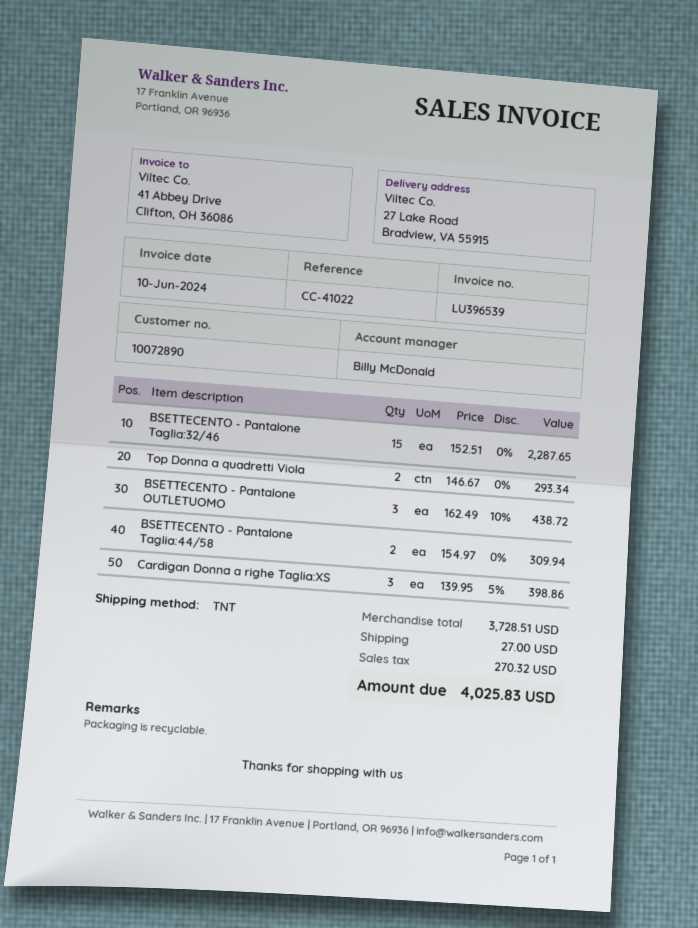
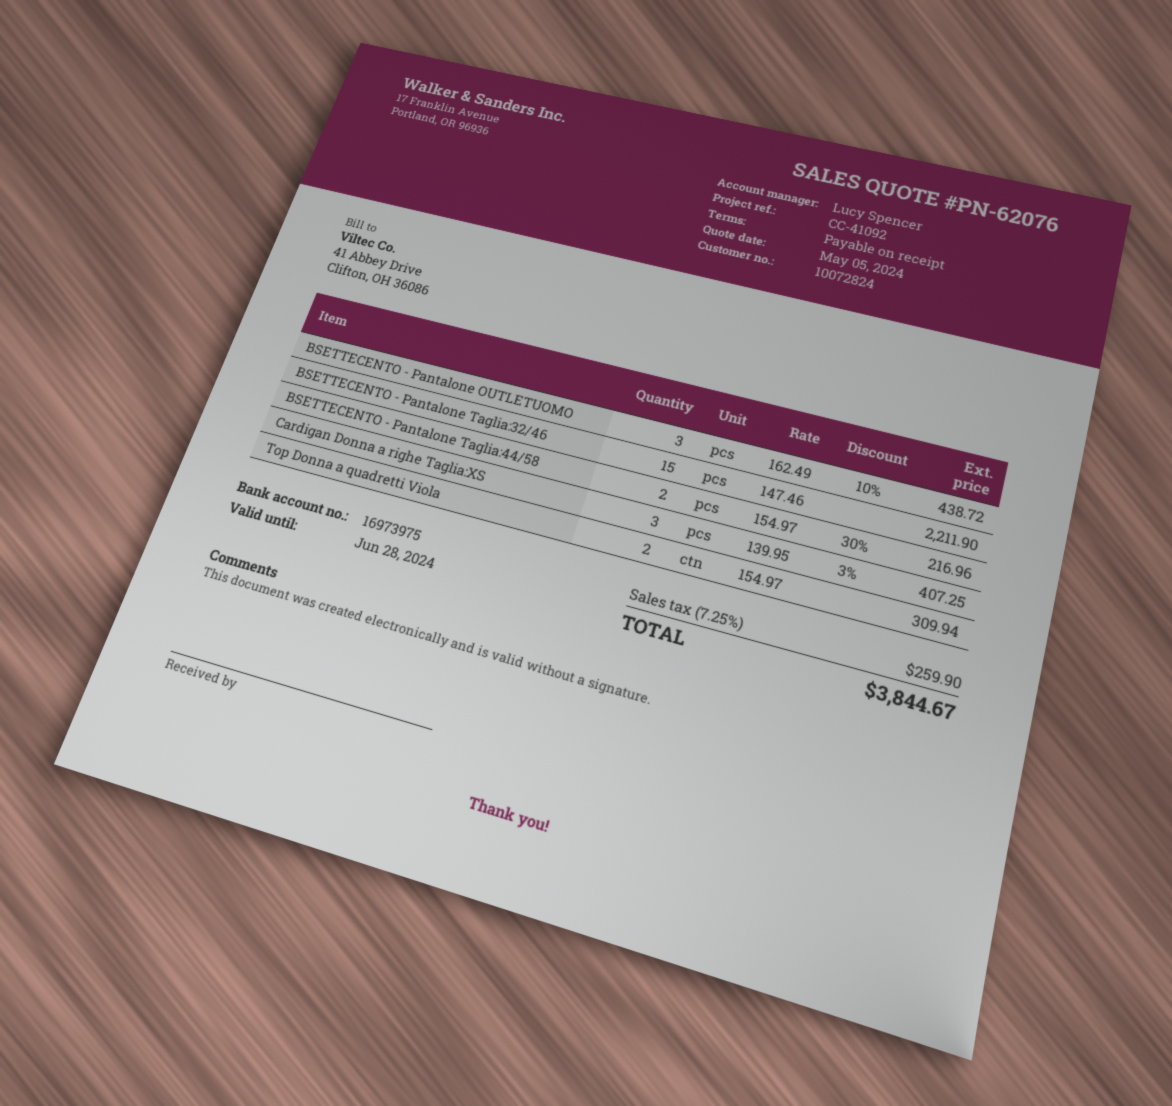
customer number: 10072890 -> 10072824
reference: CC-41022 -> CC-41092
sales rep: Billy McDonald -> Lucy Spencer
BSETTECENTO - Pantalone Taglia:32/46: 15 x 152.51 = 2287.65 -> 15 x 147.46 = 2211.90
Top Donna a quadretti Viola: 2 x 146.67 = 293.34 -> 2 x 154.97 = 309.94
BSETTECENTO - Pantalone Taglia:44/58: 2 x 154.97 = 309.94 -> 2 x 154.97 - 30% = 216.96
Cardigan Donna a righe Taglia:XS: 3 x 139.95 - 5% = 398.86 -> 3 x 139.95 - 3% = 407.25
shipping: 27.00 -> none
tax: 270.32 -> 259.90
total: 4025.83 -> 3844.67

